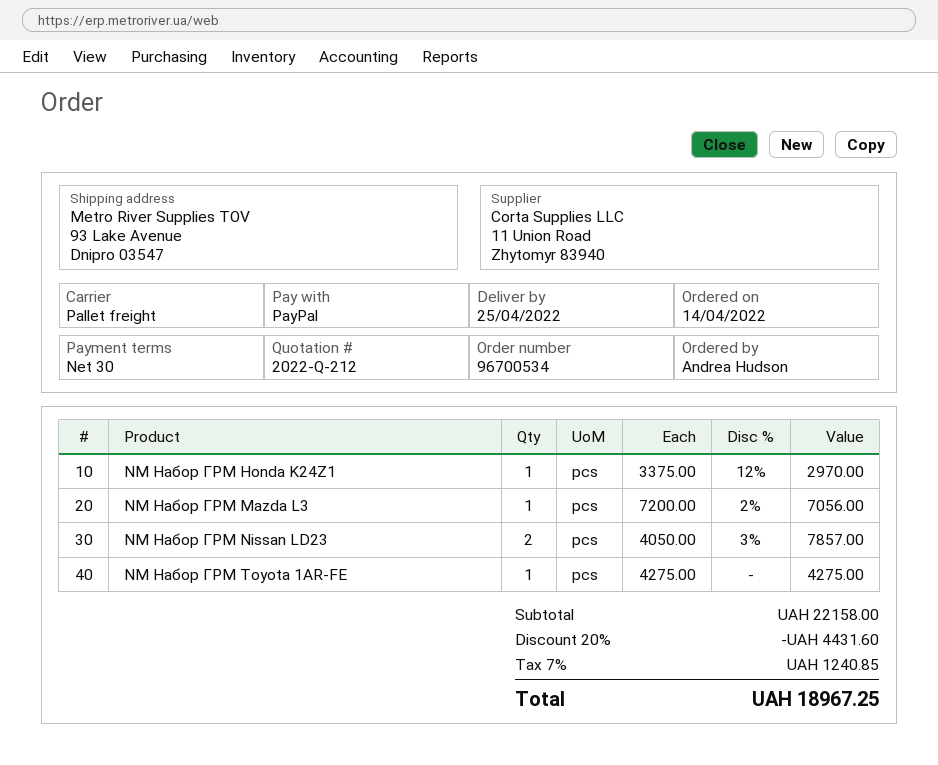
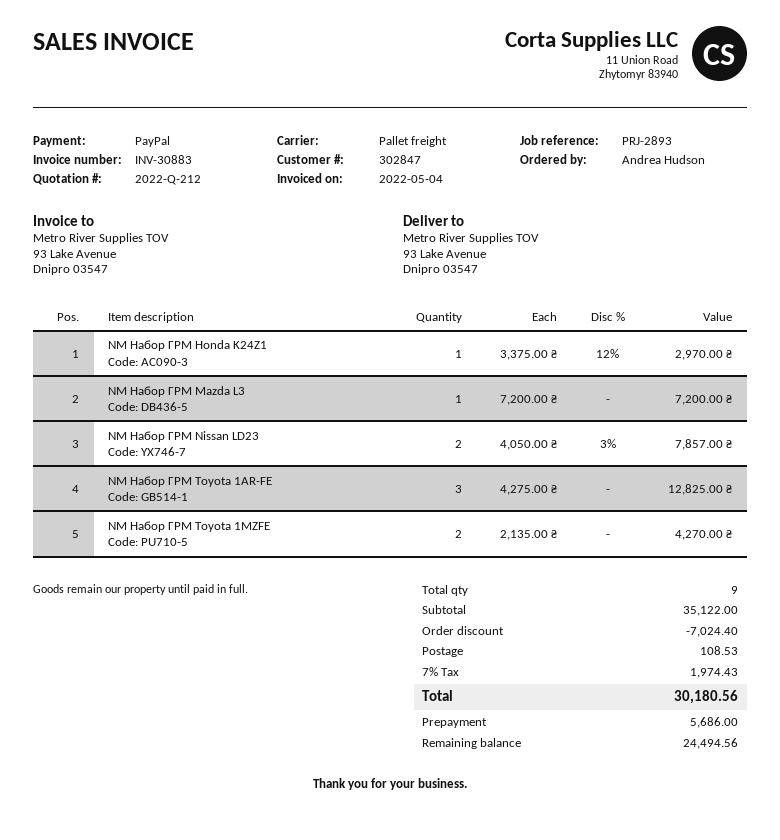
NM Набор ГРМ Mazda L3: 1 x 7200.00 - 2% = 7056.00 -> 1 x 7200.00 = 7200.00
NM Набор ГРМ Toyota 1AR-FE: 1 x 4275.00 = 4275.00 -> 3 x 4275.00 = 12825.00
NM Набор ГРМ Toyota 1MZFE: none -> 2 x 2135.00 = 4270.00
subtotal: 22158.00 -> 35122.00
discount: 4431.60 -> 7024.40
shipping: none -> 108.53
tax: 7% = 1240.85 -> 7% = 1974.43
total: 18967.25 -> 30180.56

